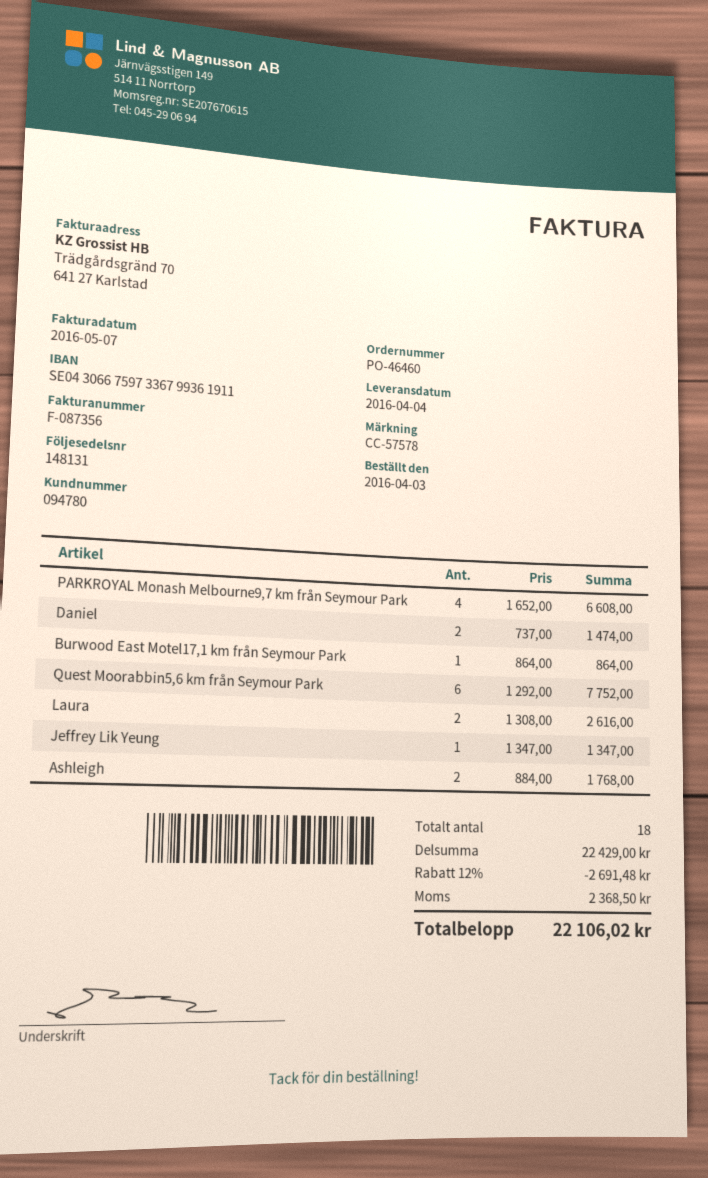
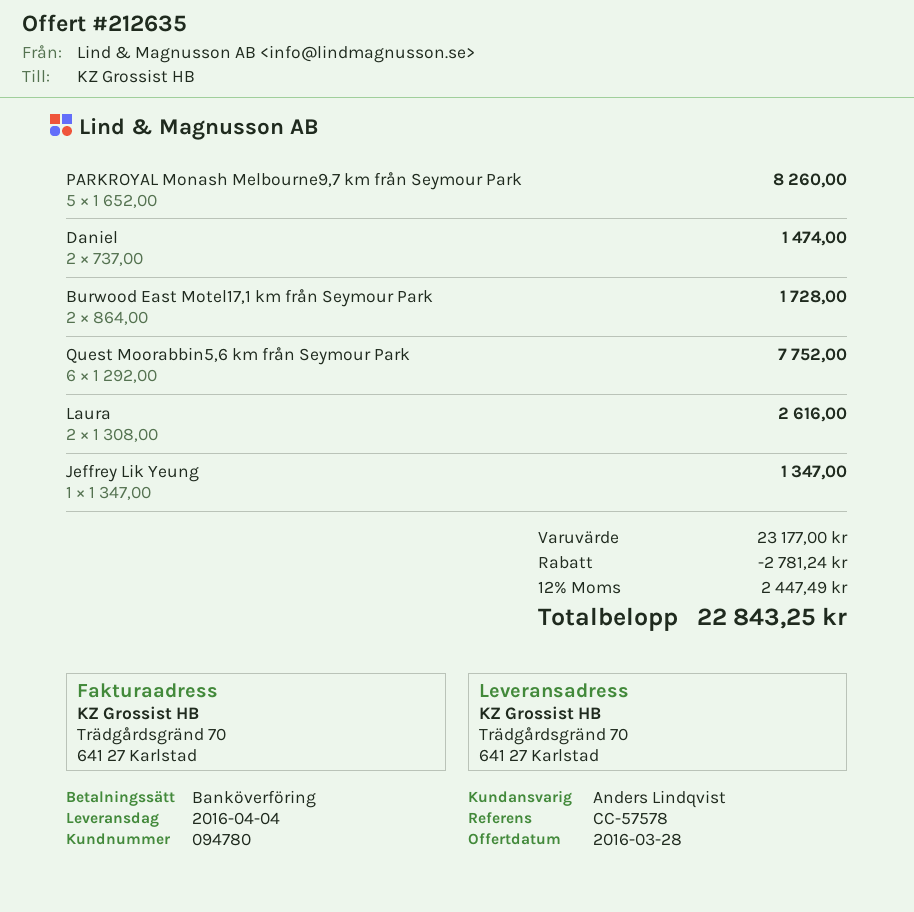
PARKROYAL Monash Melbourne9,7 km från Seymour Park: 4 x 1652.00 = 6608.00 -> 5 x 1652.00 = 8260.00
Burwood East Motel17,1 km från Seymour Park: 1 x 864.00 = 864.00 -> 2 x 864.00 = 1728.00
Ashleigh: 2 x 884.00 = 1768.00 -> none
subtotal: 22429.00 -> 23177.00
discount: 2691.48 -> 2781.24
tax: 2368.50 -> 2447.49
total: 22106.02 -> 22843.25

